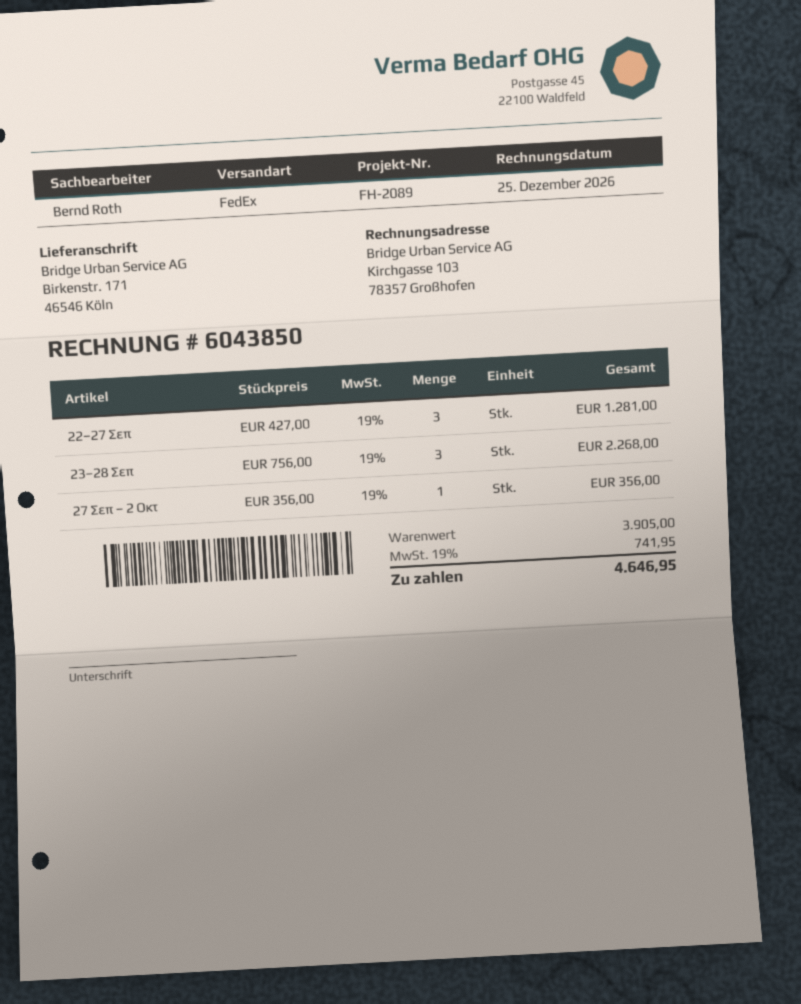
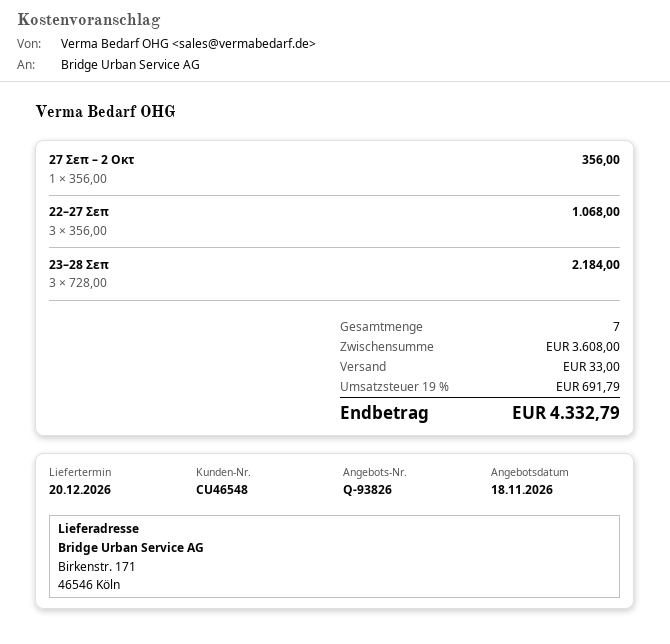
22–27 Σεπ: 3 x 427.00 = 1281.00 -> 3 x 356.00 = 1068.00
23–28 Σεπ: 3 x 756.00 = 2268.00 -> 3 x 728.00 = 2184.00
subtotal: 3905.00 -> 3608.00
shipping: none -> 33.00
tax: 19% = 741.95 -> 19% = 691.79
total: 4646.95 -> 4332.79

